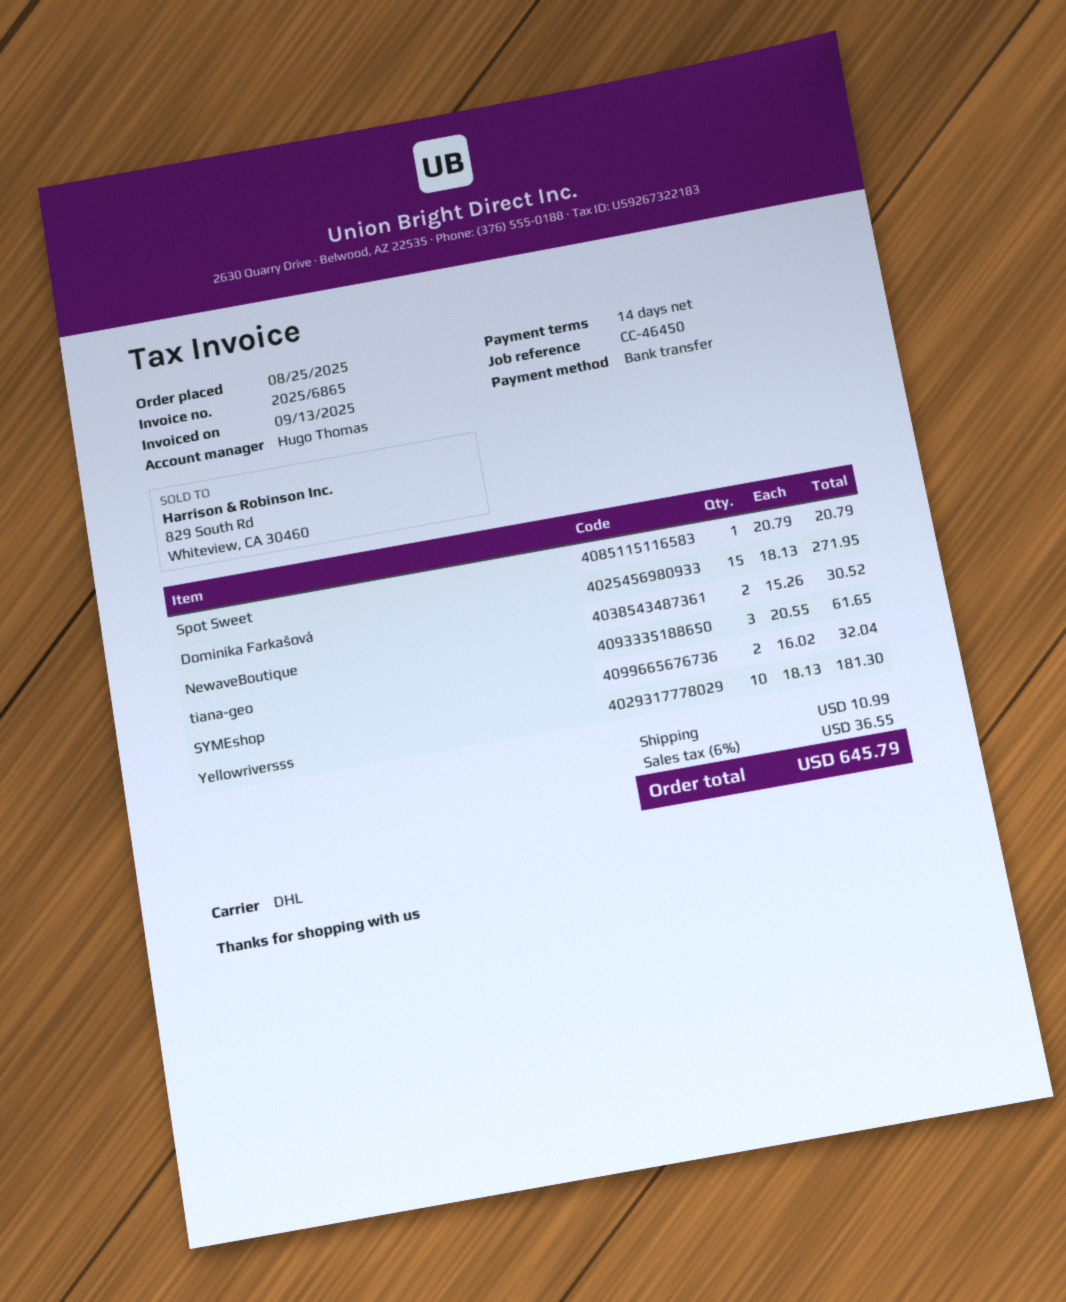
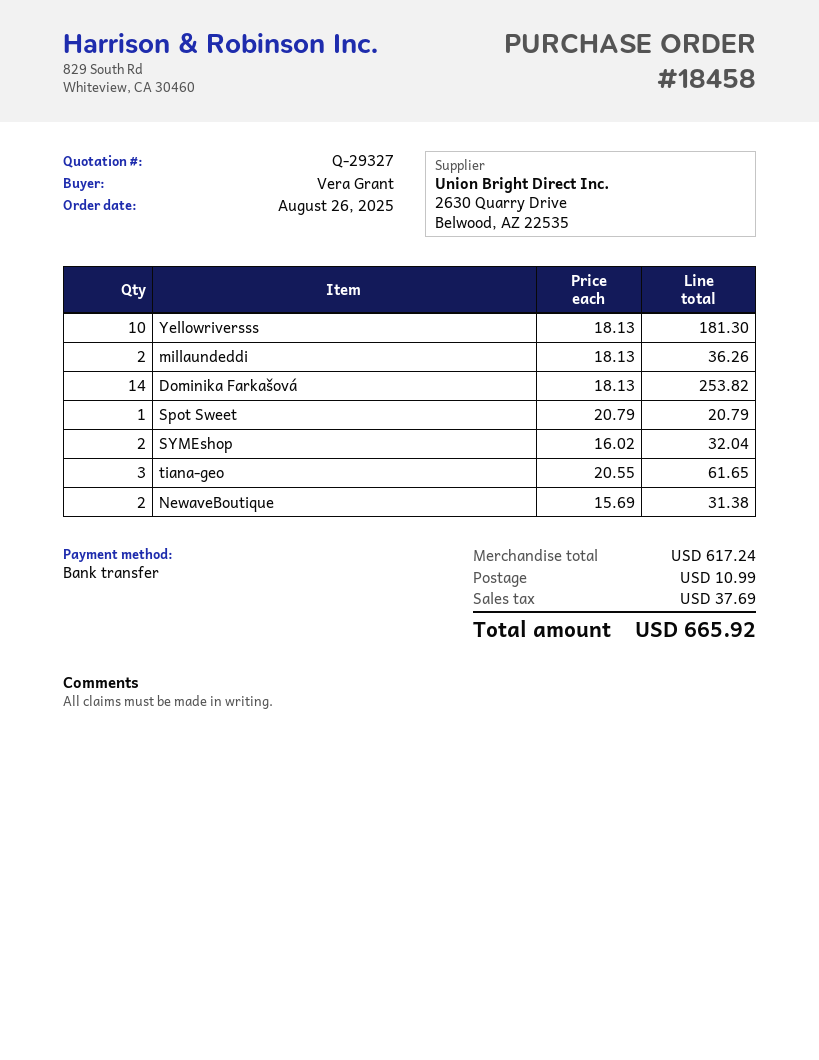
order date: 2025-08-25 -> 2025-08-26
Dominika Farkašová: 15 x 18.13 = 271.95 -> 14 x 18.13 = 253.82
NewaveBoutique: 2 x 15.26 = 30.52 -> 2 x 15.69 = 31.38
millaundeddi: none -> 2 x 18.13 = 36.26
tax: 36.55 -> 37.69
total: 645.79 -> 665.92

